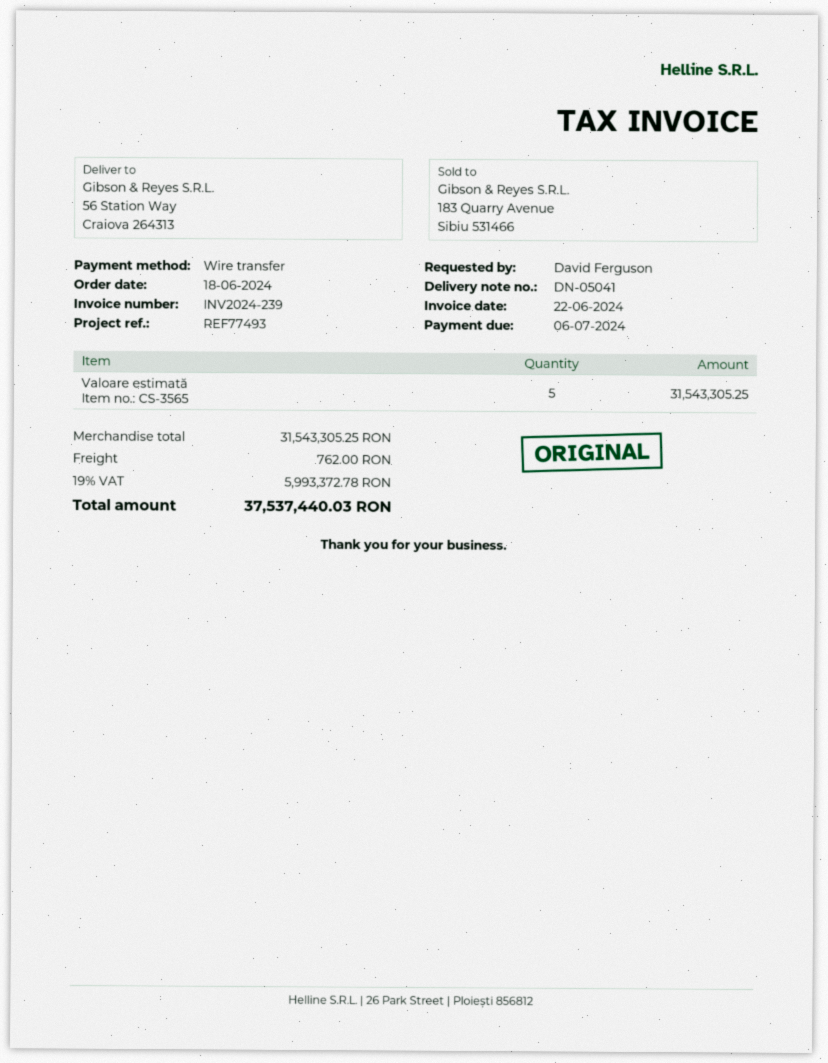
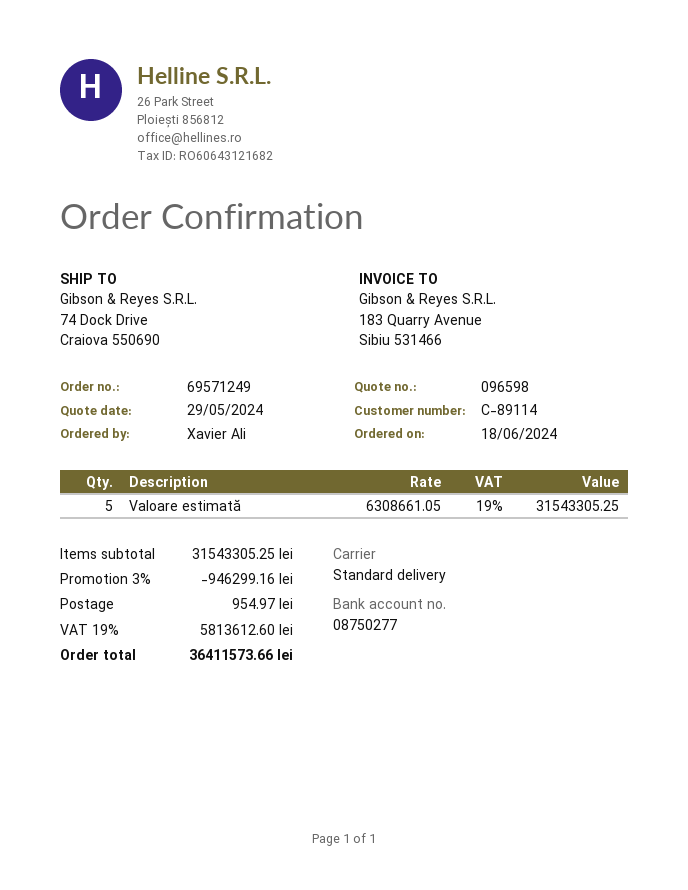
ordered by: David Ferguson -> Xavier Ali
ship to: 56 Station Way, Craiova 264313 -> 74 Dock Drive, Craiova 550690
discount: none -> 3% = 946299.16
shipping: 762.00 -> 954.97
tax: 19% = 5993372.78 -> 19% = 5813612.60
total: 37537440.03 -> 36411573.66

